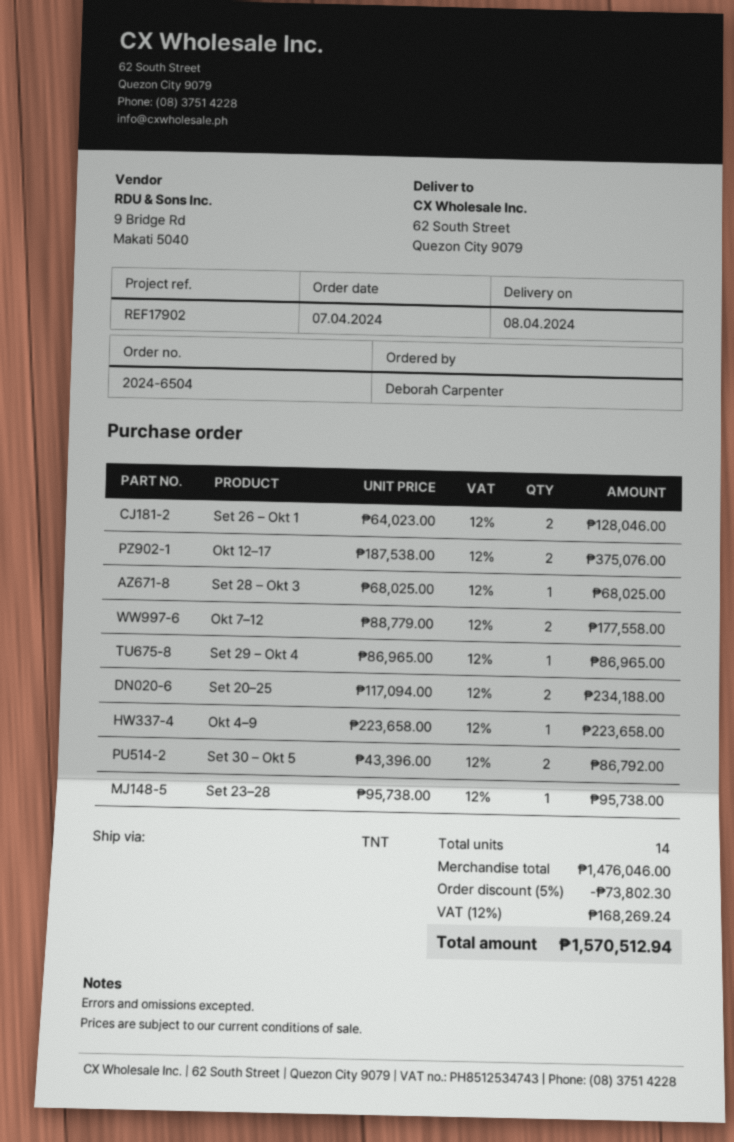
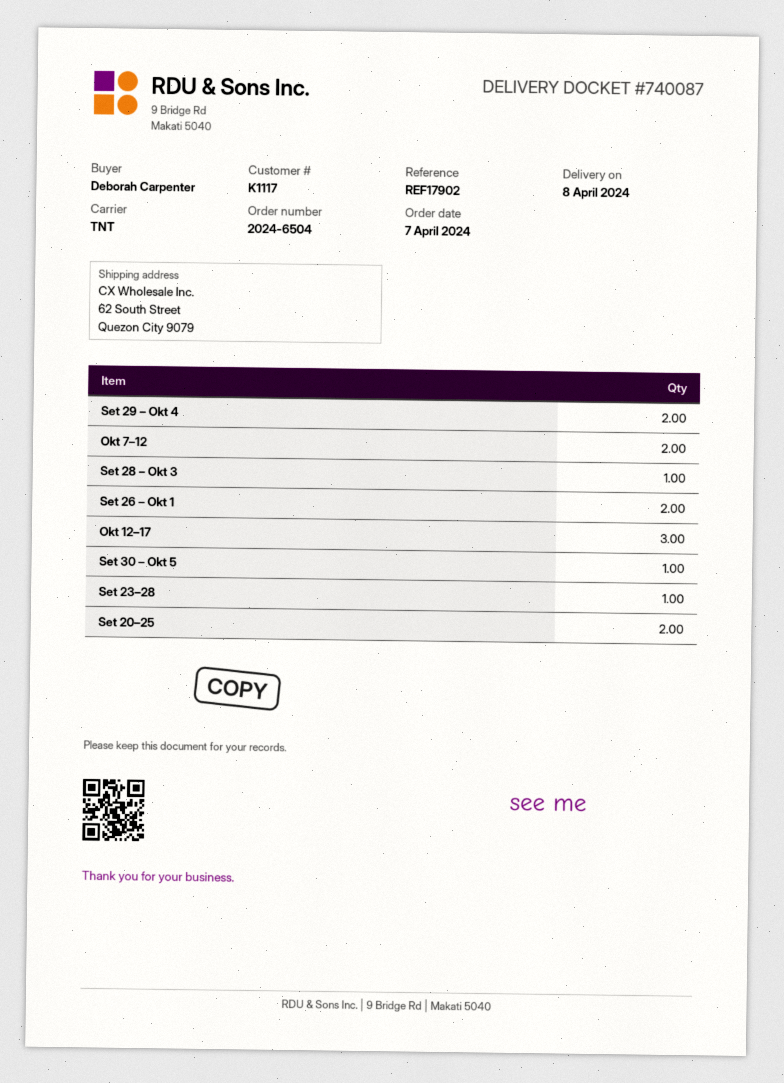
Okt 12–17: 2 -> 3
Set 29 – Okt 4: 1 -> 2
Okt 4–9: 1 -> none
Set 30 – Okt 5: 2 -> 1

